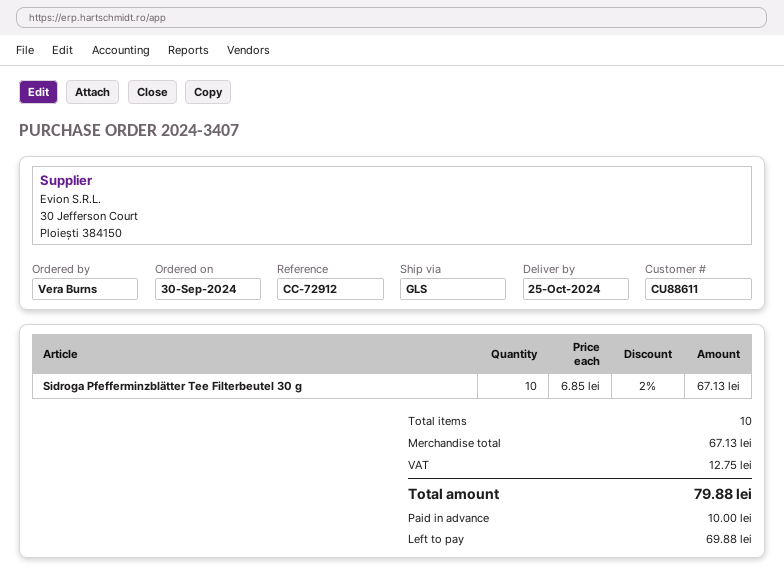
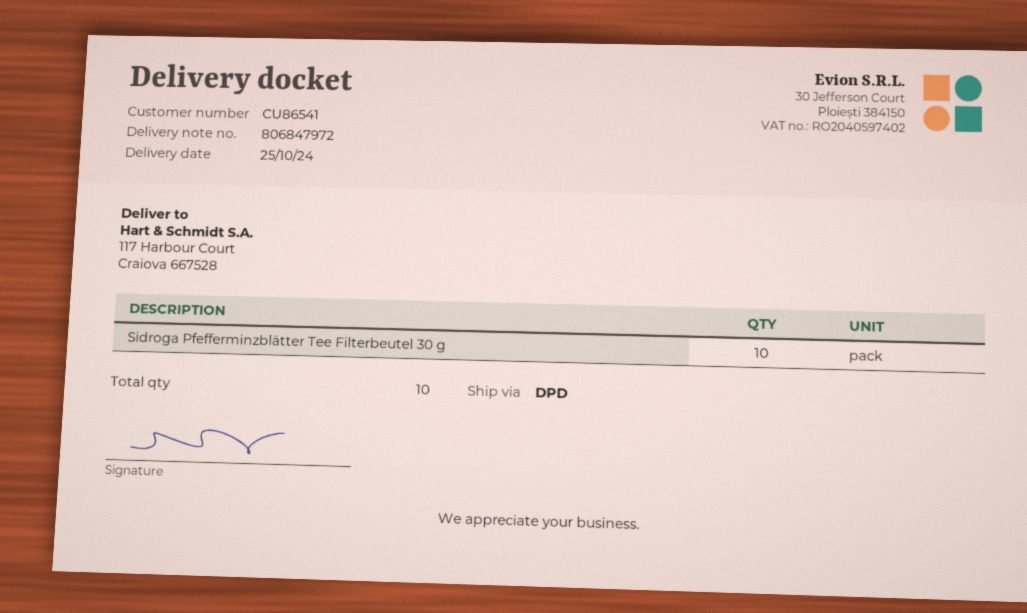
customer number: CU88611 -> CU86541
shipping method: GLS -> DPD

